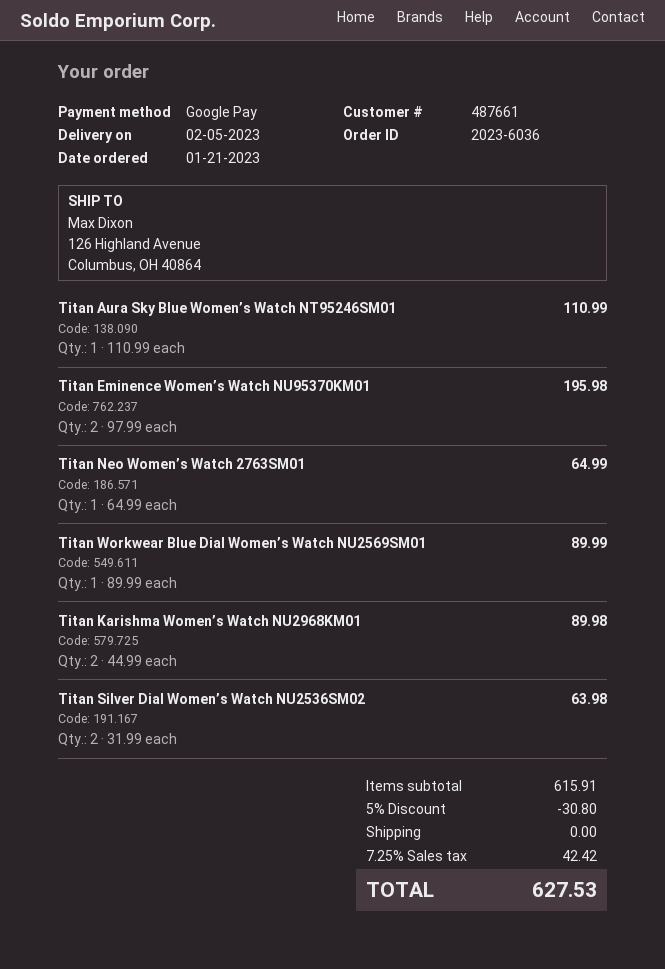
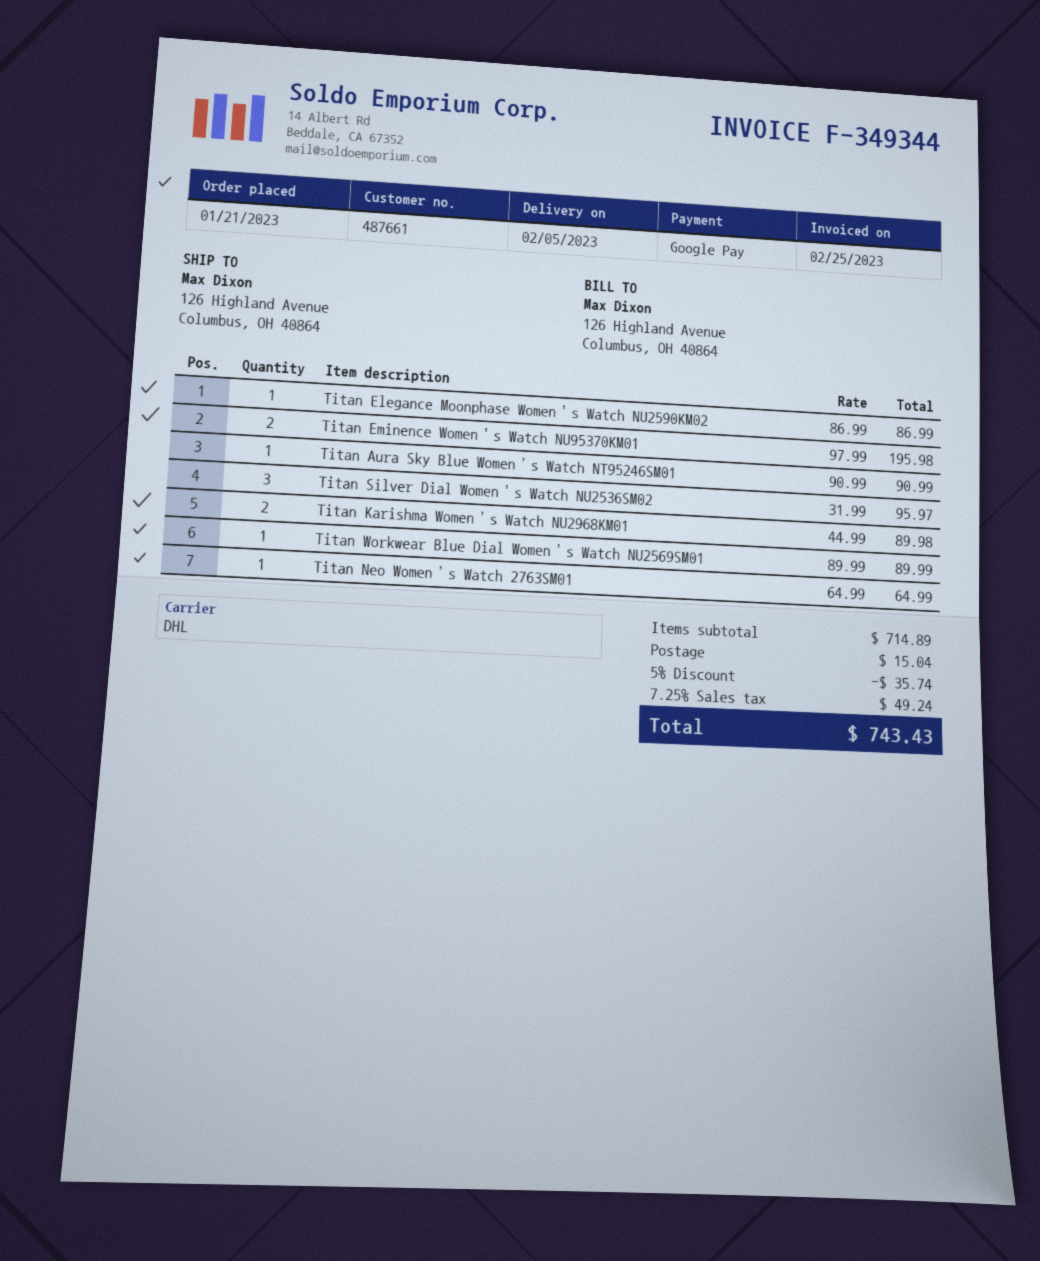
Titan Aura Sky Blue Women’s Watch NT95246SM01: 1 x 110.99 = 110.99 -> 1 x 90.99 = 90.99
Titan Silver Dial Women’s Watch NU2536SM02: 2 x 31.99 = 63.98 -> 3 x 31.99 = 95.97
Titan Elegance Moonphase Women’s Watch NU2590KM02: none -> 1 x 86.99 = 86.99
subtotal: 615.91 -> 714.89
discount: 5% = 30.80 -> 5% = 35.74
shipping: 0.00 -> 15.04
tax: 7.25% = 42.42 -> 7.25% = 49.24
total: 627.53 -> 743.43

